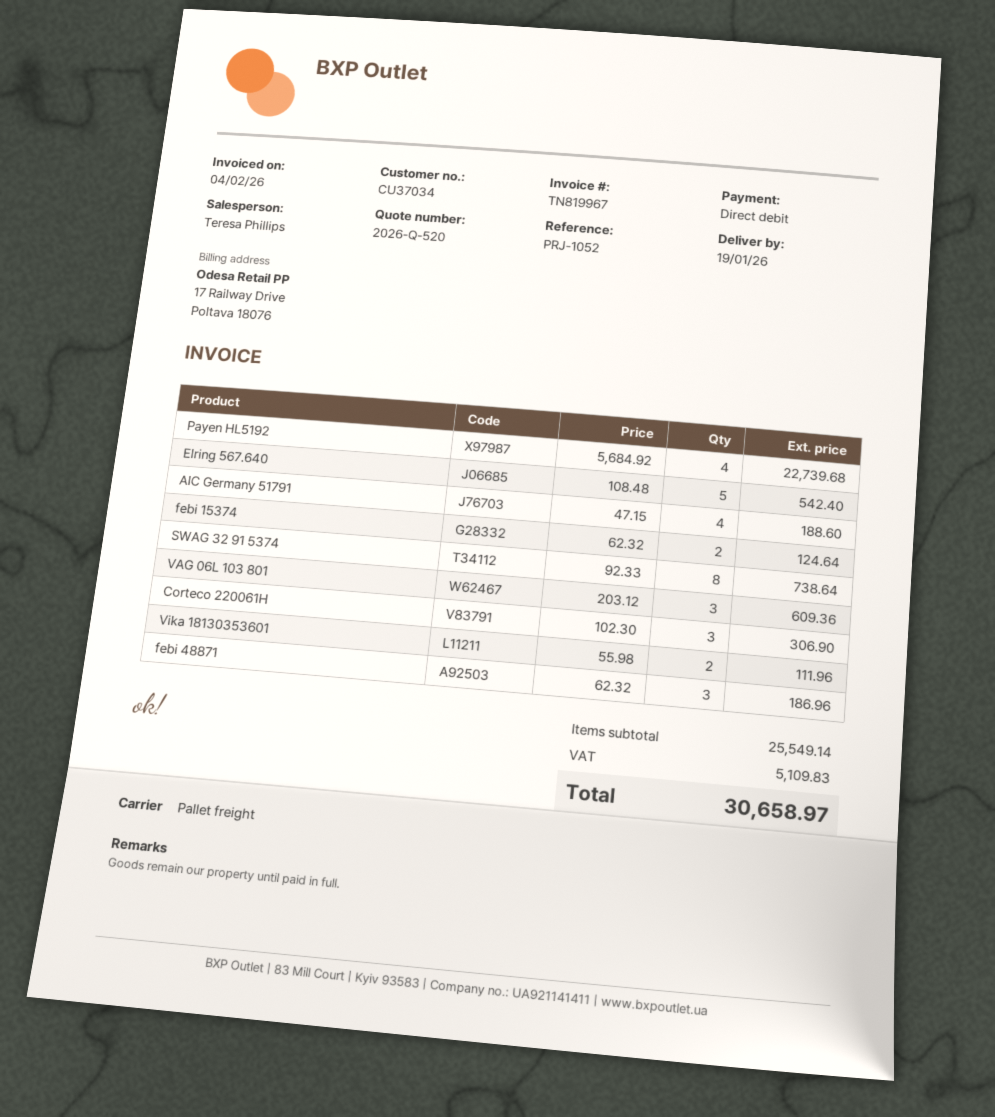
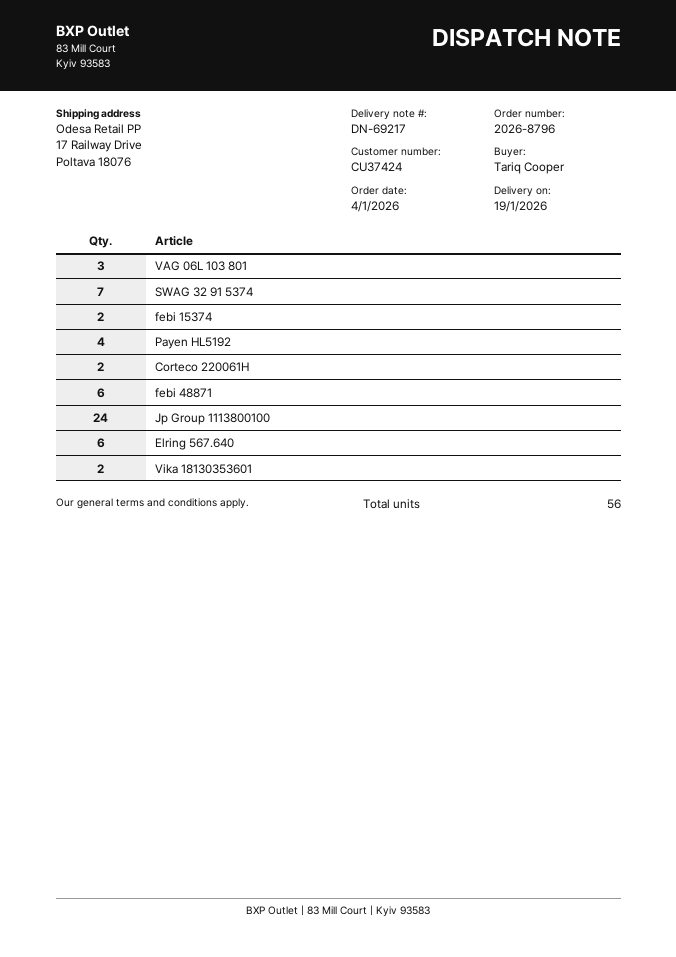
customer number: CU37034 -> CU37424
Elring 567.640: 5 -> 6
AIC Germany 51791: 4 -> none
SWAG 32 91 5374: 8 -> 7
Corteco 220061H: 3 -> 2
febi 48871: 3 -> 6
Jp Group 1113800100: none -> 24

